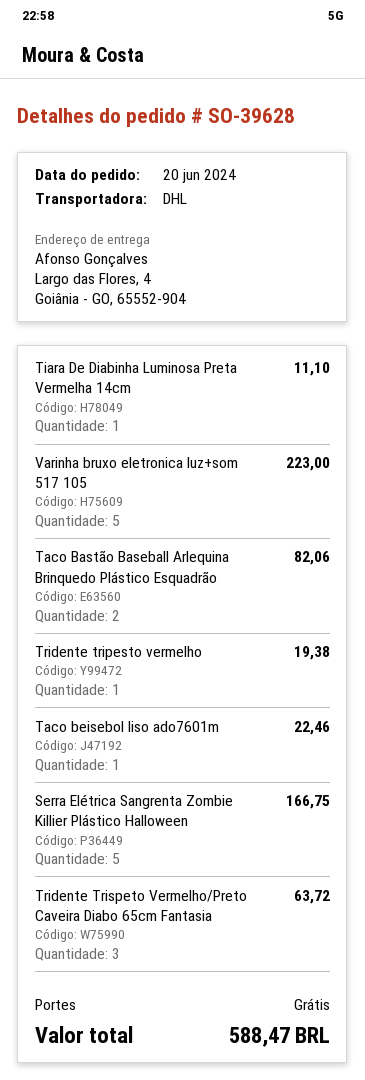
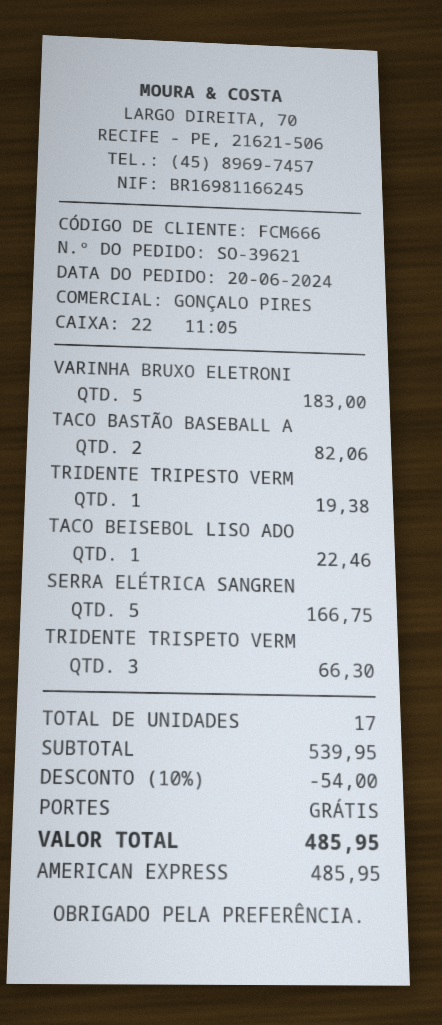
order number: SO-39628 -> SO-39621
Tiara De Diabinha Luminosa Preta Vermelha 14cm: 1 for 11.10 -> none
Varinha bruxo eletronica luz+som 517 105: 5 for 223.00 -> 5 for 183.00
Tridente Trispeto Vermelho/Preto Caveira Diabo 65cm Fantasia: 3 for 63.72 -> 3 for 66.30
discount: none -> 10% = 54.00
total: 588.47 -> 485.95

